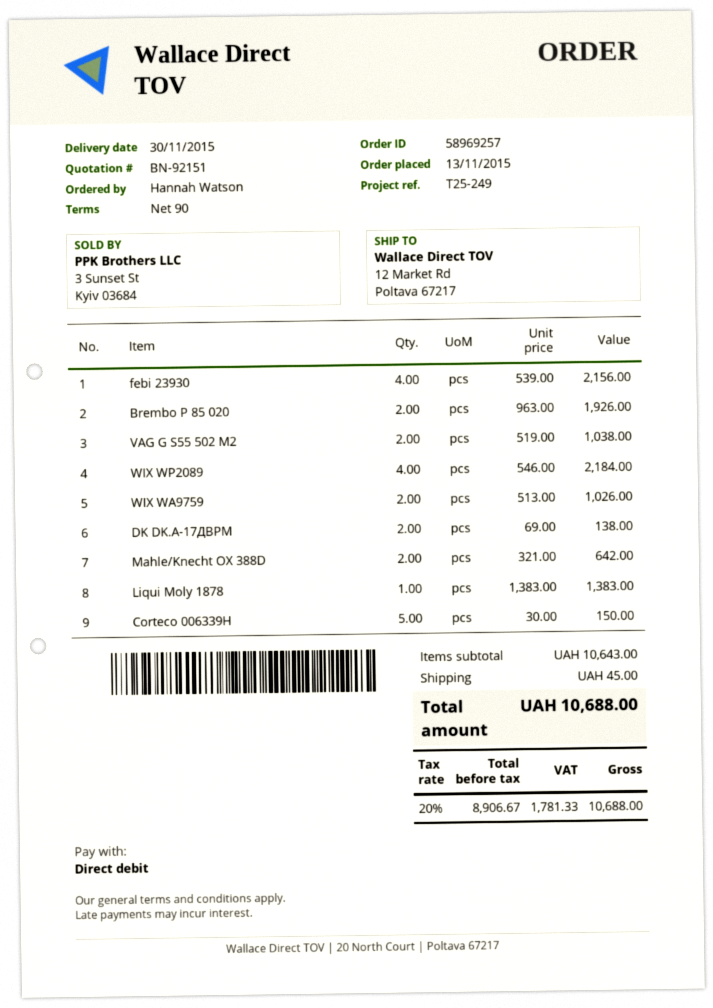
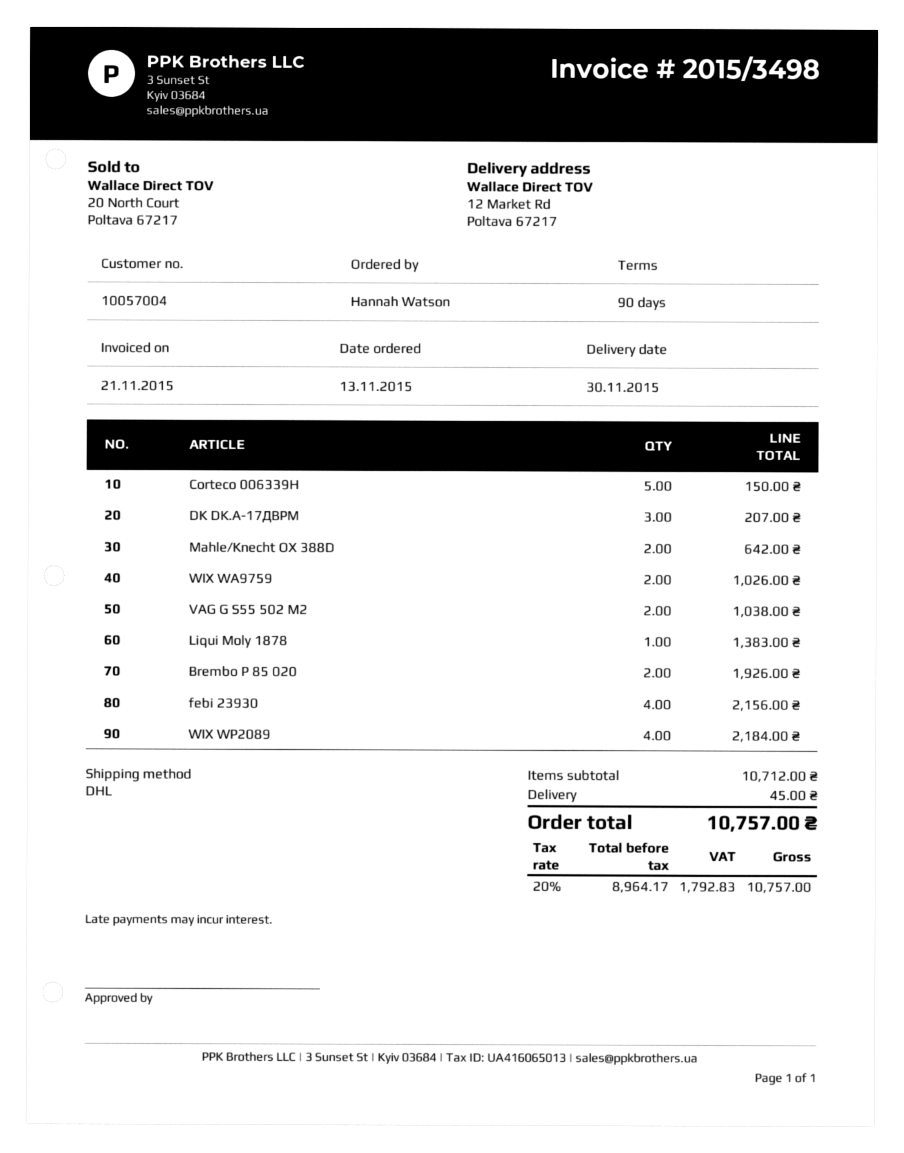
DK DK.А-17ДВРМ: 2 for 138.00 -> 3 for 207.00
subtotal: 10643.00 -> 10712.00
net: 8906.67 -> 8964.17
tax: 20% = 1781.33 -> 20% = 1792.83
total: 10688.00 -> 10757.00

